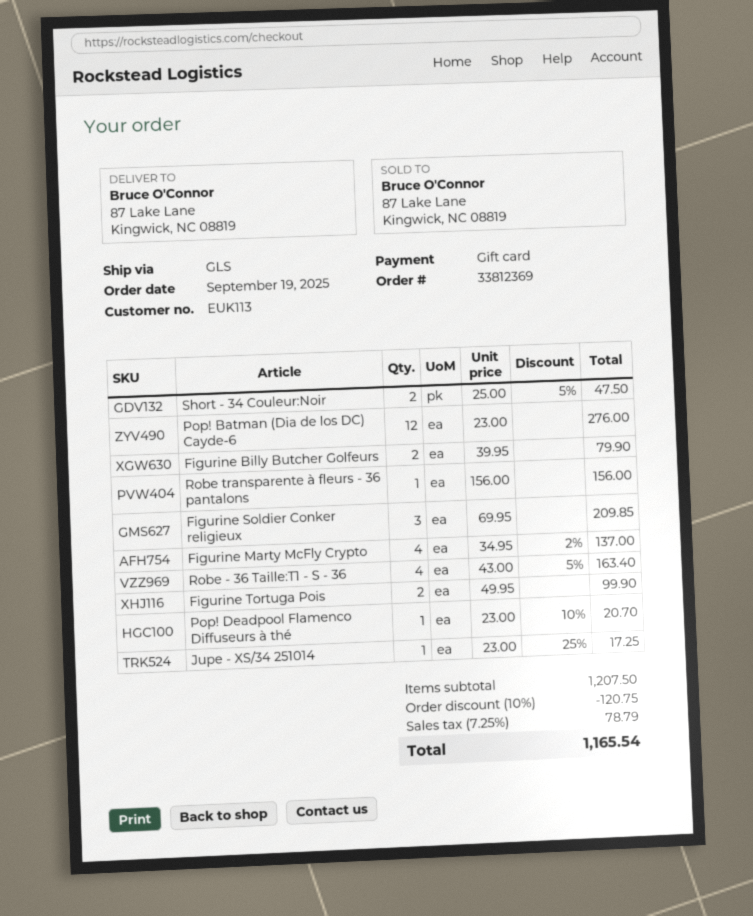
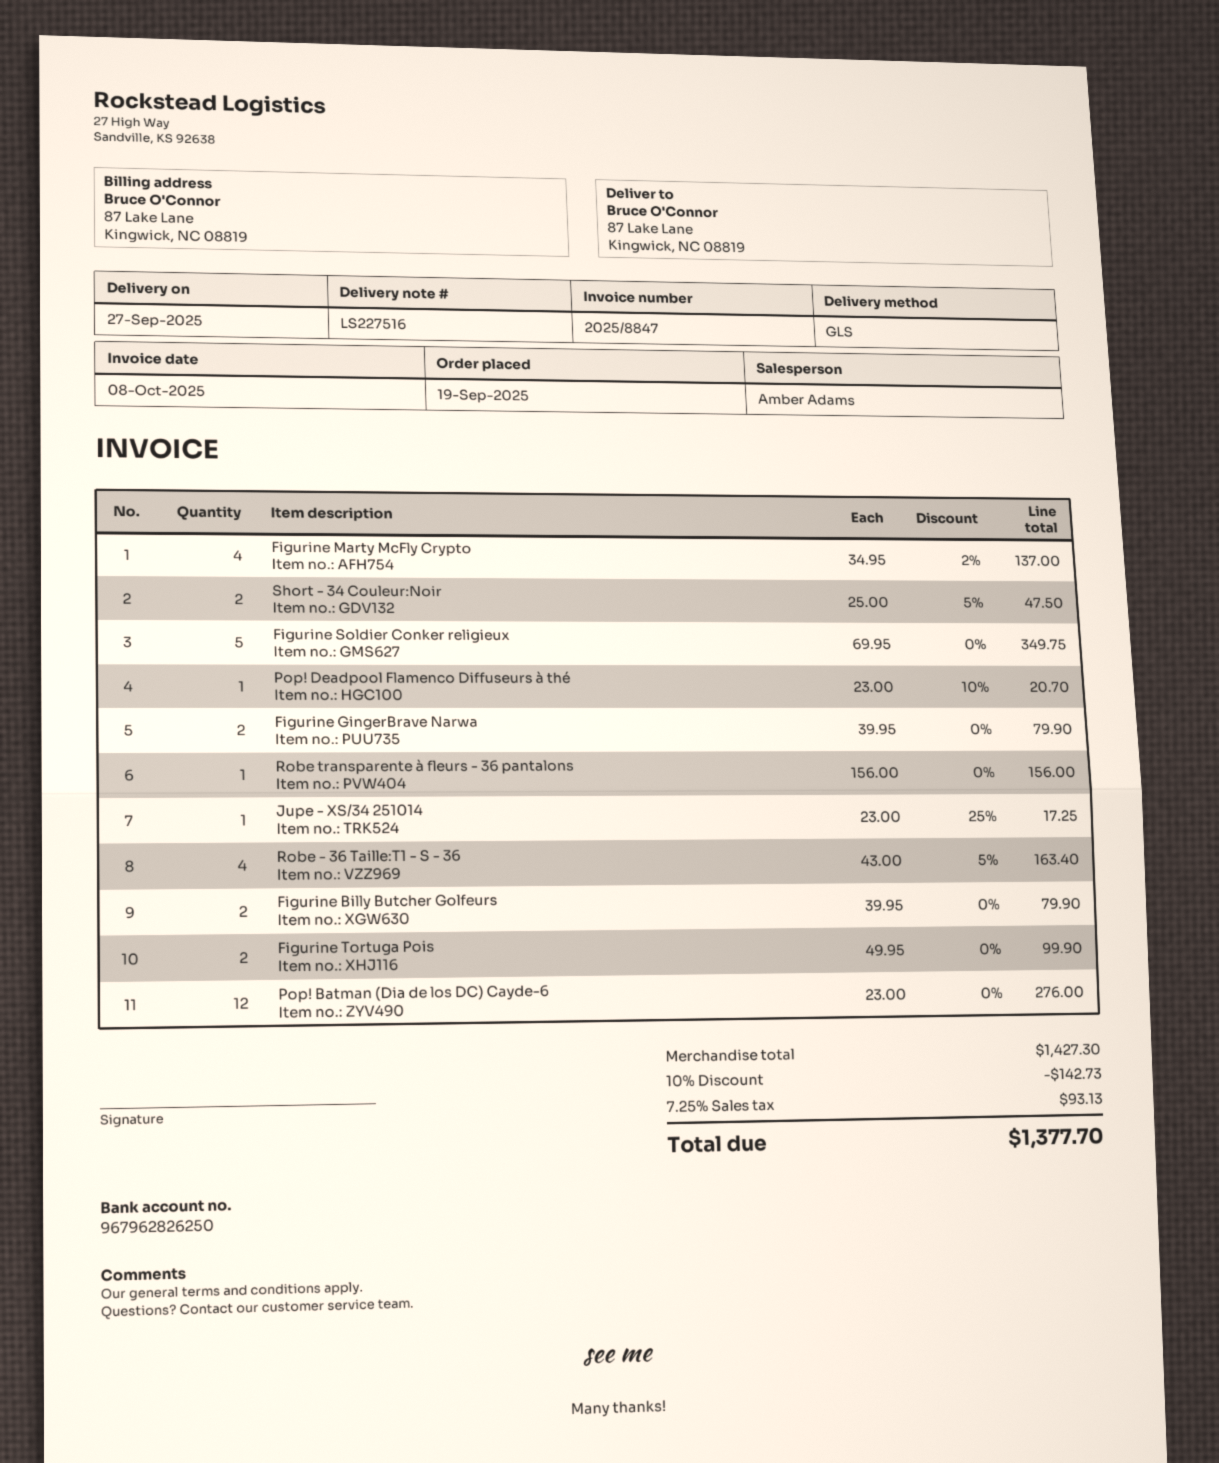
Figurine Soldier Conker religieux: 3 x 69.95 = 209.85 -> 5 x 69.95 = 349.75
Figurine GingerBrave Narwa: none -> 2 x 39.95 = 79.90
subtotal: 1207.50 -> 1427.30
discount: 10% = 120.75 -> 10% = 142.73
tax: 7.25% = 78.79 -> 7.25% = 93.13
total: 1165.54 -> 1377.70

